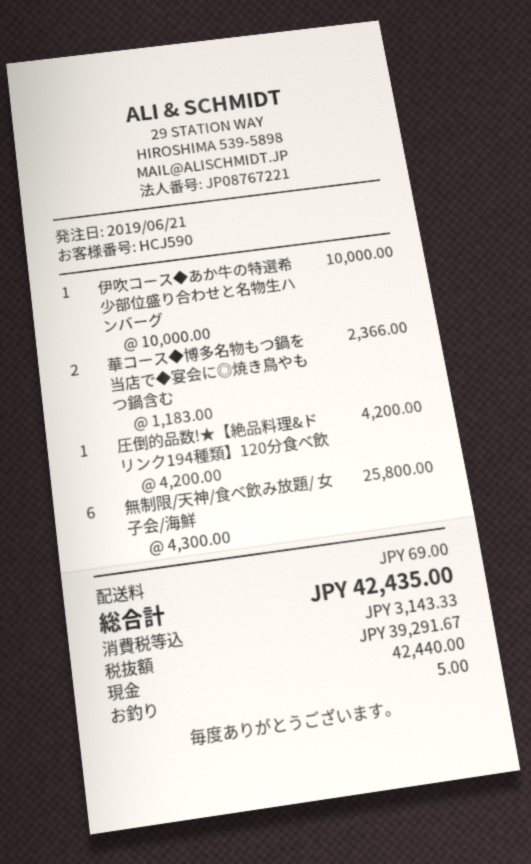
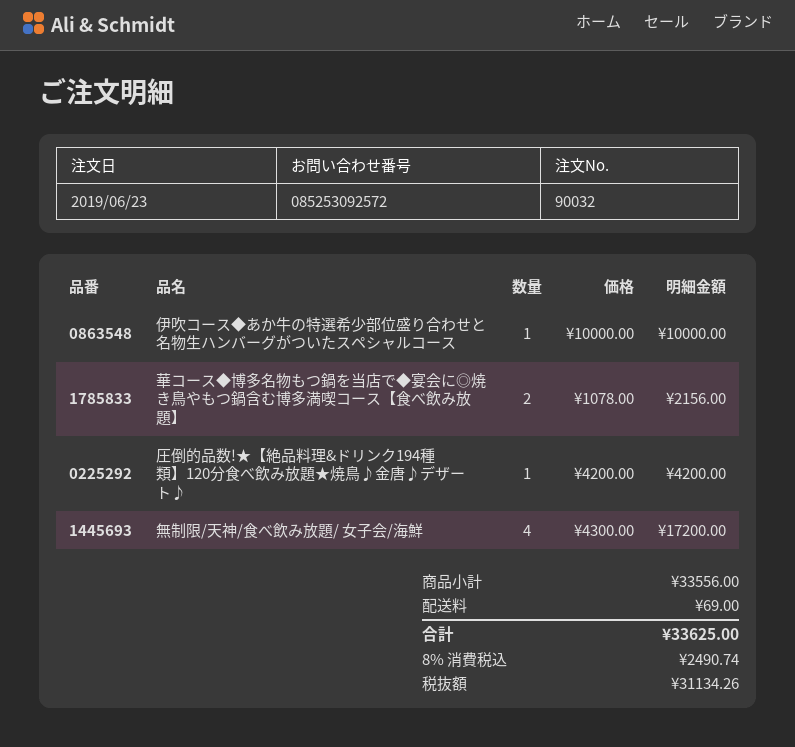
order date: 2019-06-21 -> 2019-06-23
華コース◆博多名物もつ鍋を当店で◆宴会に◎焼き鳥やもつ鍋含む: 2 x 1183.00 = 2366.00 -> 2 x 1078.00 = 2156.00
無制限/天神/食べ飲み放題/ 女子会/海鮮: 6 x 4300.00 = 25800.00 -> 4 x 4300.00 = 17200.00
net: 39291.67 -> 31134.26
tax: 3143.33 -> 2490.74
total: 42435.00 -> 33625.00

